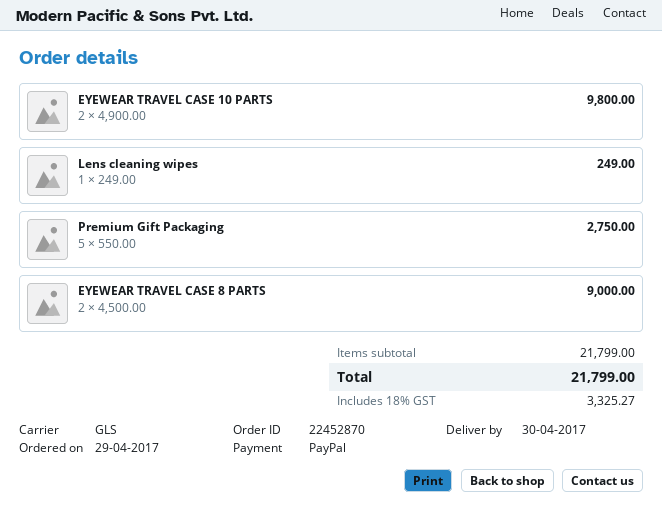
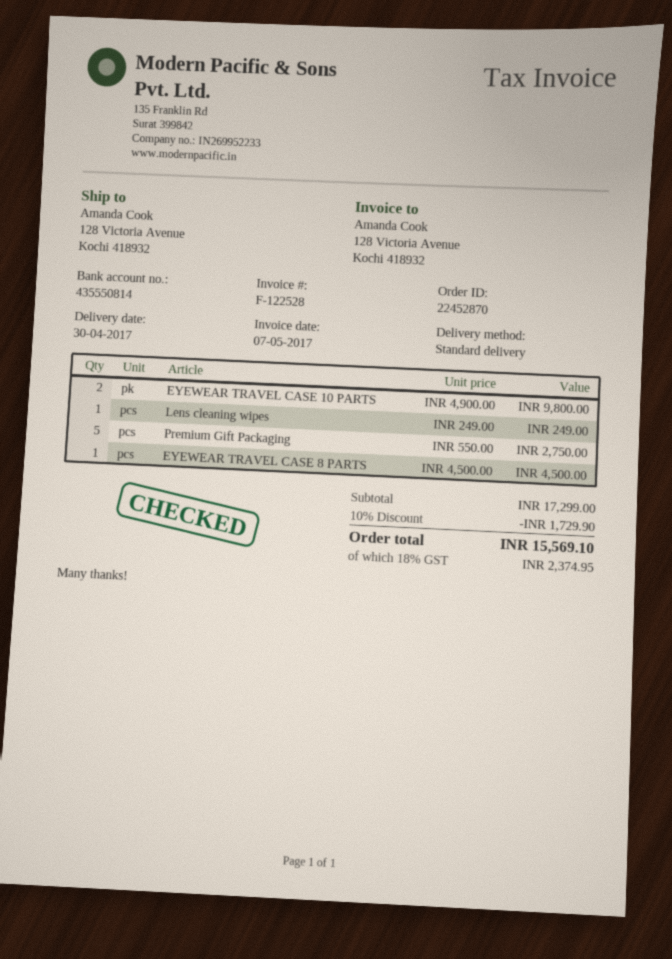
shipping method: GLS -> standard
EYEWEAR TRAVEL CASE 8 PARTS: 2 x 4500.00 = 9000.00 -> 1 x 4500.00 = 4500.00
subtotal: 21799.00 -> 17299.00
discount: none -> 10% = 1729.90
tax: 18% = 3325.27 -> 18% = 2374.95
total: 21799.00 -> 15569.10

